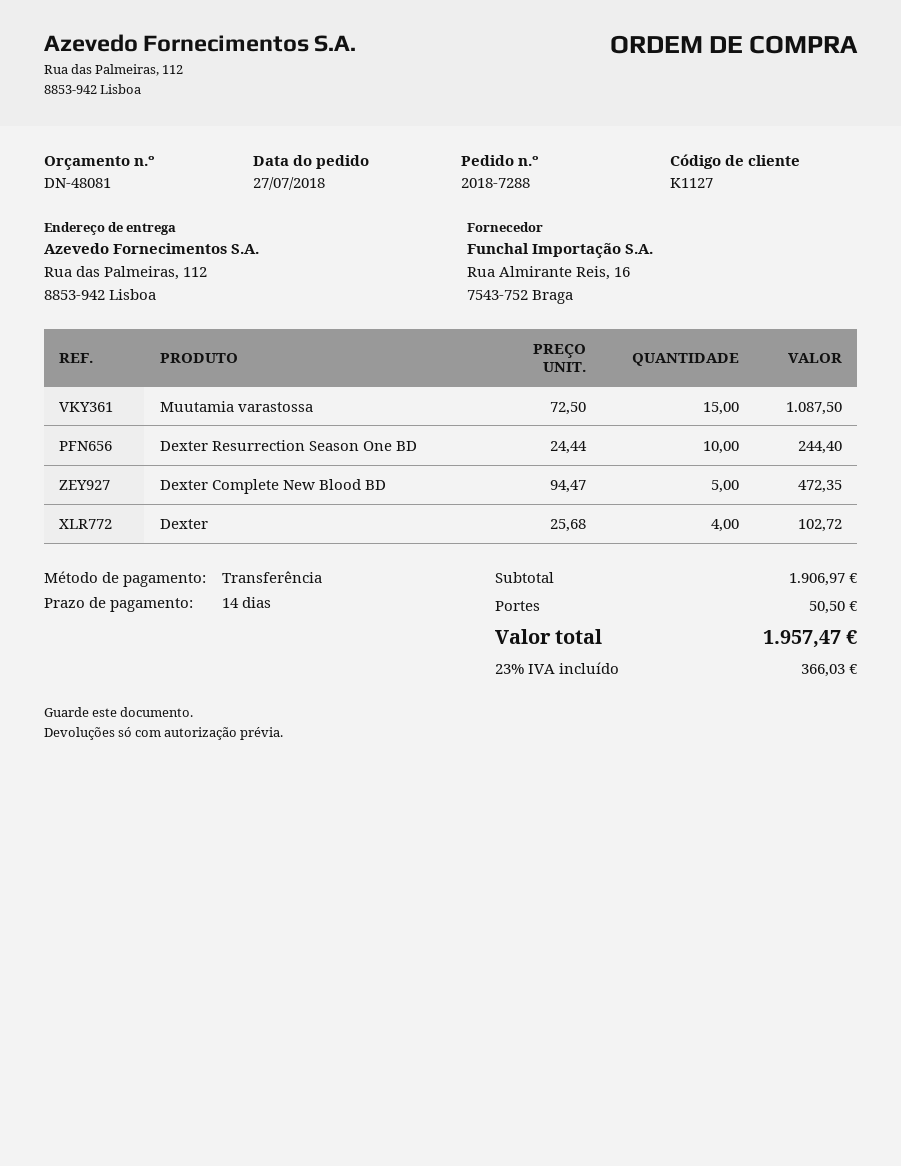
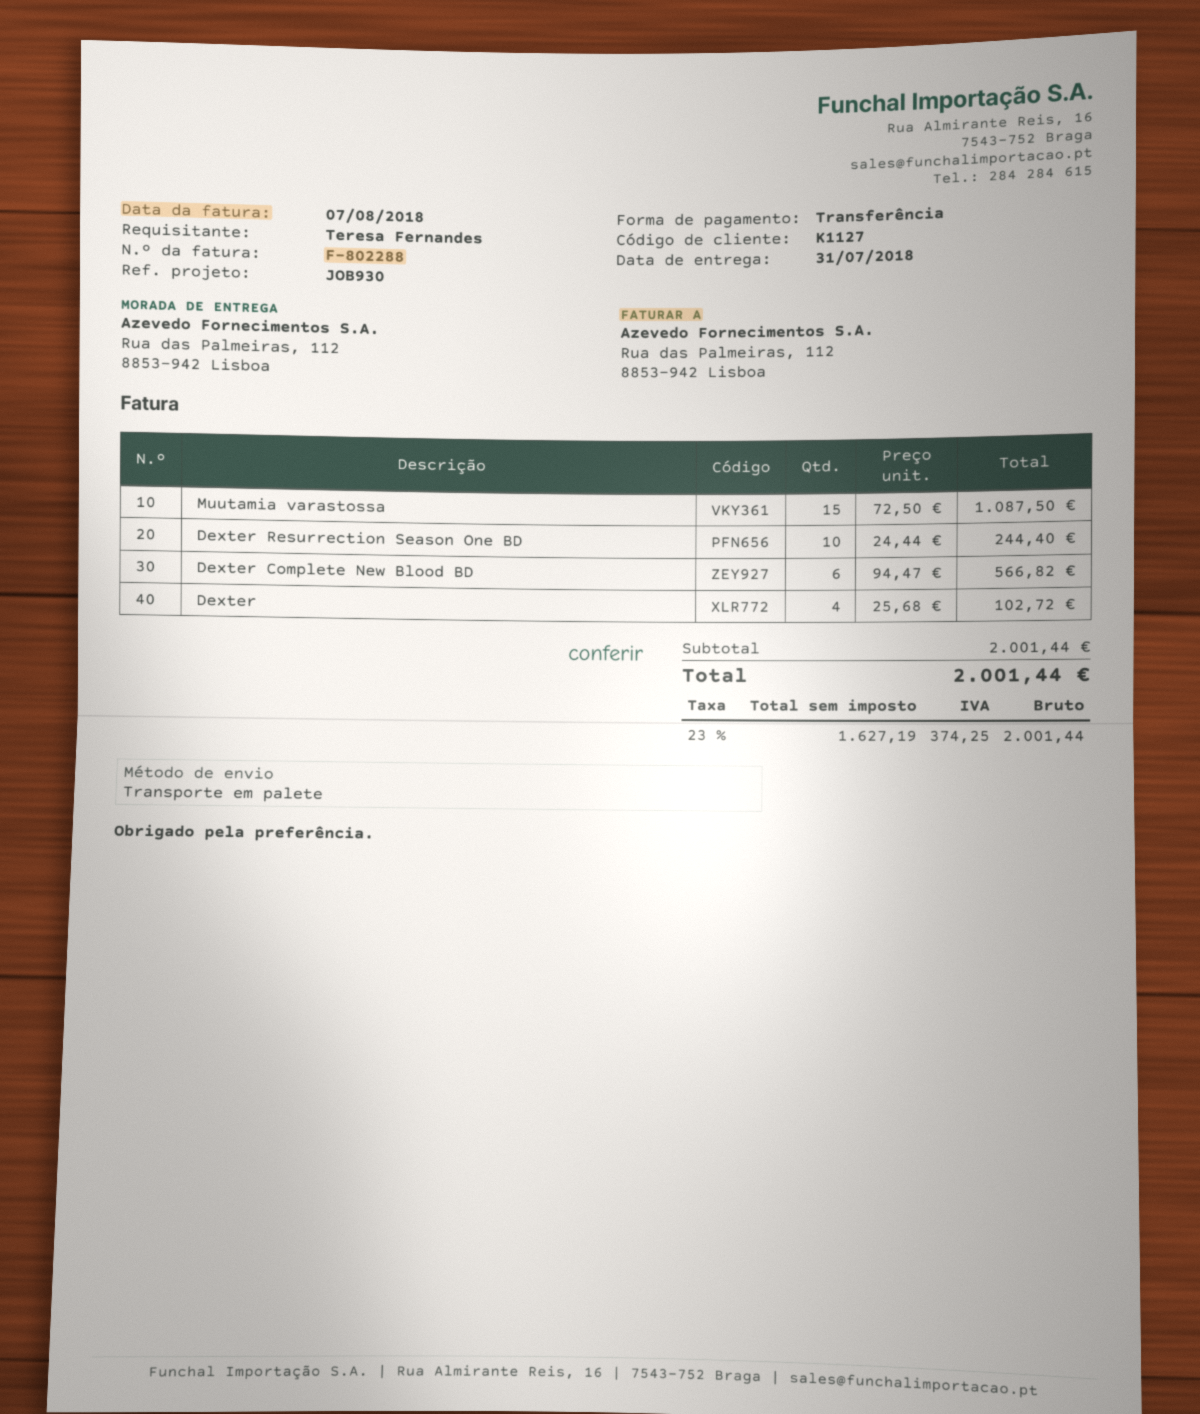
Dexter Complete New Blood BD: 5 x 94.47 = 472.35 -> 6 x 94.47 = 566.82
subtotal: 1906.97 -> 2001.44
shipping: 50.50 -> none
tax: 23% = 366.03 -> 23% = 374.25
total: 1957.47 -> 2001.44

